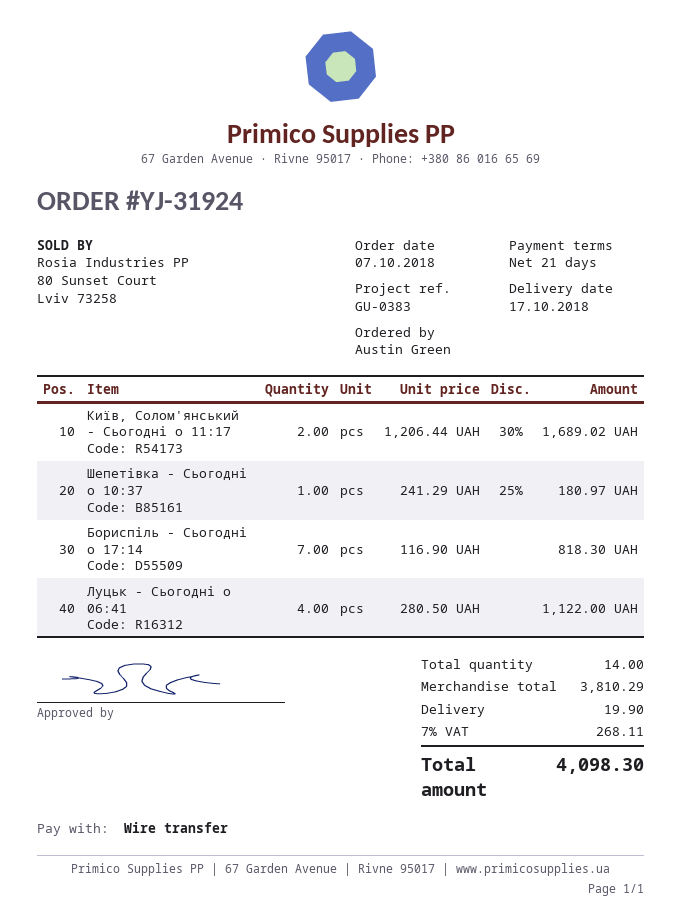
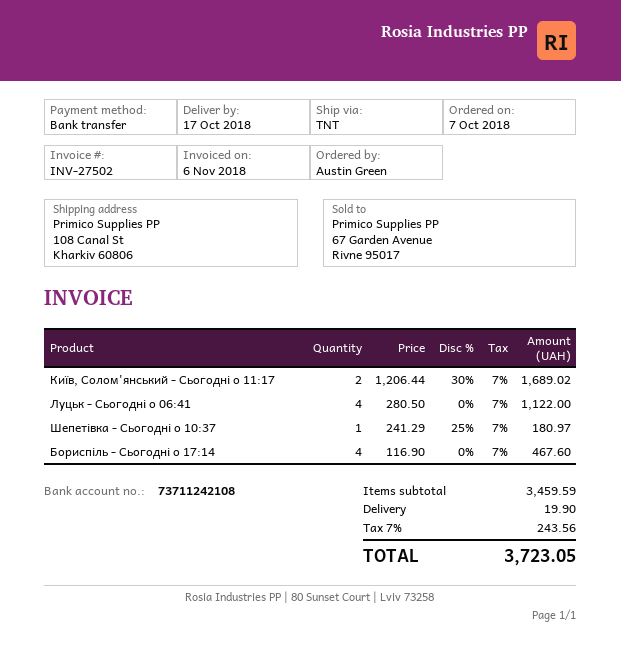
Бориспіль - Сьогодні о 17:14: 7 x 116.90 = 818.30 -> 4 x 116.90 = 467.60
subtotal: 3810.29 -> 3459.59
tax: 7% = 268.11 -> 7% = 243.56
total: 4098.30 -> 3723.05

